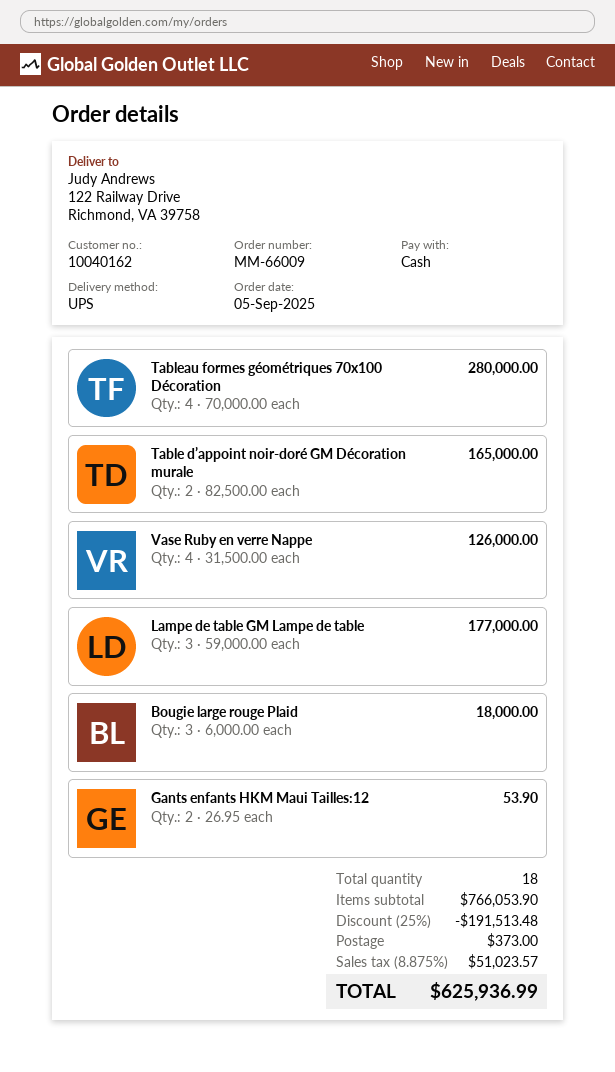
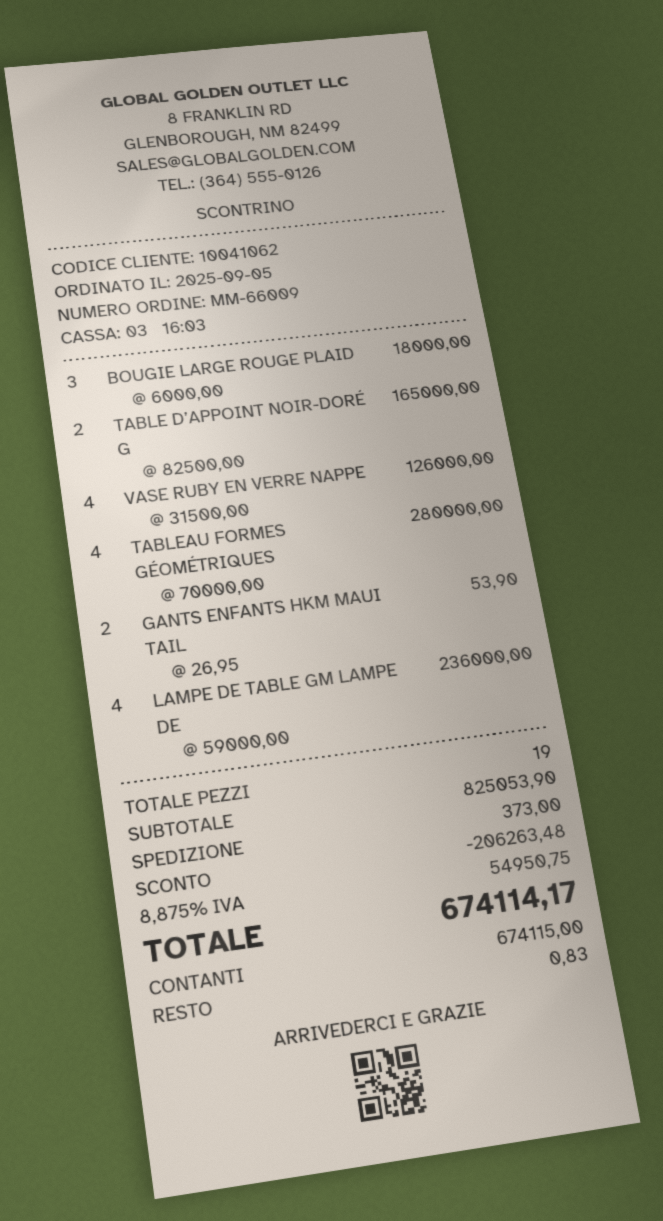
customer number: 10040162 -> 10041062
Lampe de table GM Lampe de table: 3 x 59000.00 = 177000.00 -> 4 x 59000.00 = 236000.00
total quantity: 18 -> 19
subtotal: 766053.90 -> 825053.90
discount: 191513.48 -> 206263.48
tax: 8.875% = 51023.57 -> 8.875% = 54950.75
total: 625936.99 -> 674114.17

